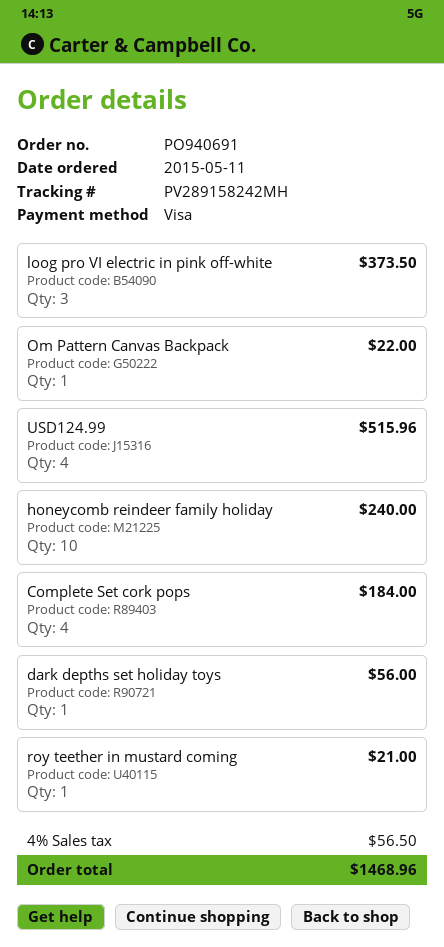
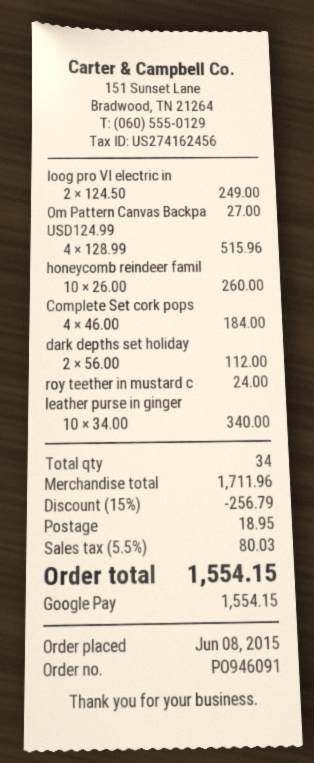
order number: PO940691 -> PO946091
order date: 2015-05-11 -> 2015-06-08
payment method: Visa -> Google Pay
loog pro VI electric in pink off-white: 3 for 373.50 -> 2 for 249.00
Om Pattern Canvas Backpack: 1 for 22.00 -> 1 for 27.00
honeycomb reindeer family holiday: 10 for 240.00 -> 10 for 260.00
dark depths set holiday toys: 1 for 56.00 -> 2 for 112.00
roy teether in mustard coming: 1 for 21.00 -> 1 for 24.00
leather purse in ginger: none -> 10 for 340.00
discount: none -> 15% = 256.79
shipping: none -> 18.95
tax: 4% = 56.50 -> 5.5% = 80.03
total: 1468.96 -> 1554.15

